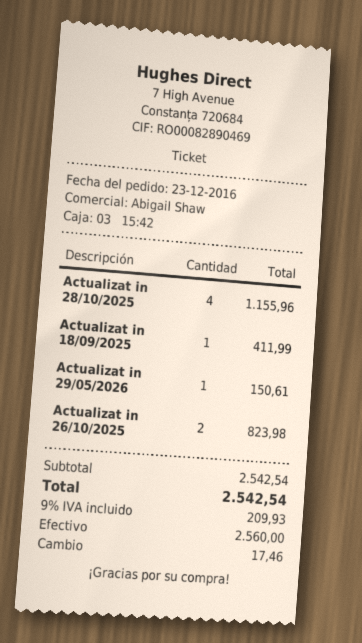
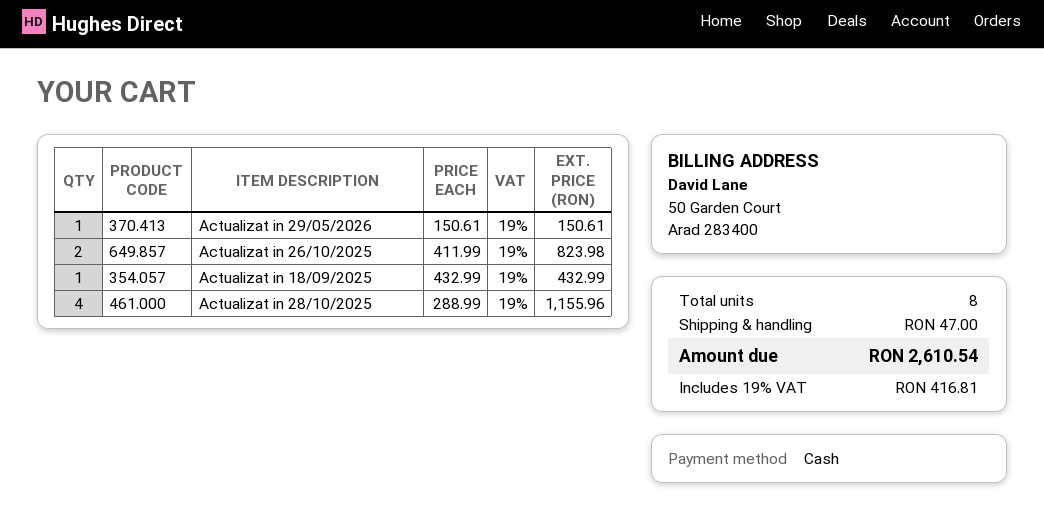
Actualizat in 18/09/2025: 1 for 411.99 -> 1 for 432.99
shipping: none -> 47.00
tax: 9% = 209.93 -> 19% = 416.81
total: 2542.54 -> 2610.54

